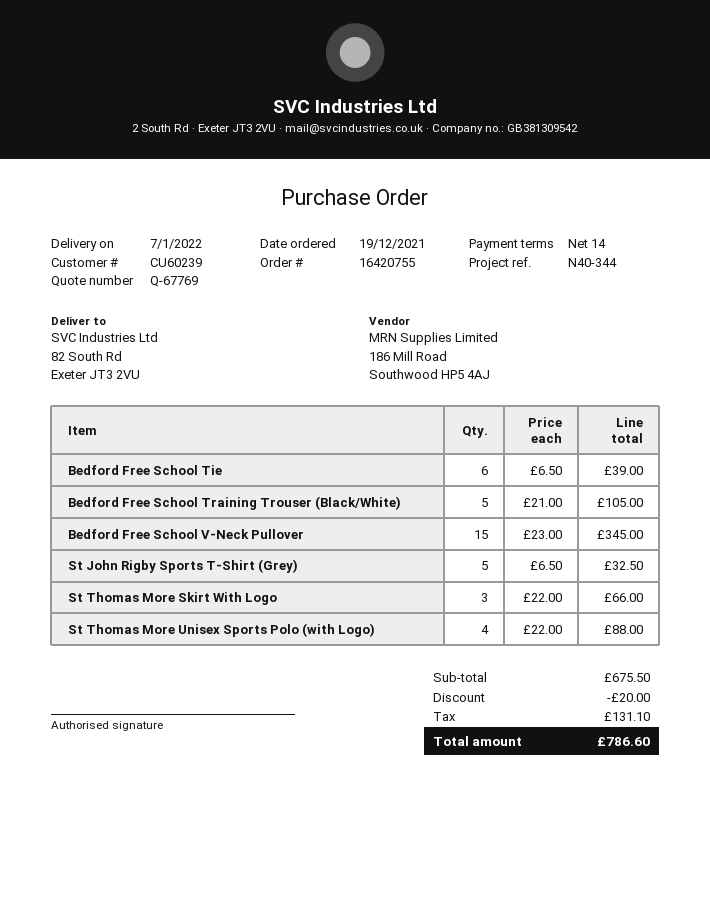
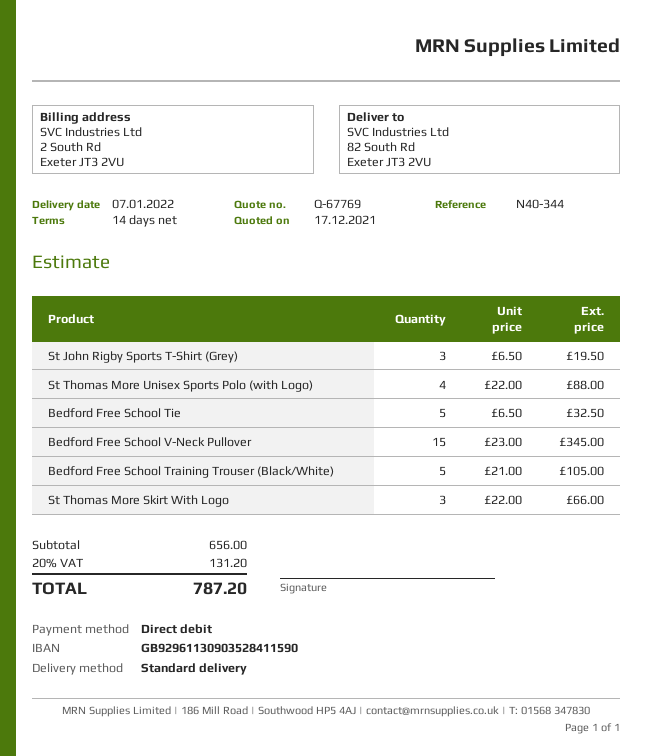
Bedford Free School Tie: 6 x 6.50 = 39.00 -> 5 x 6.50 = 32.50
St John Rigby Sports T-Shirt (Grey): 5 x 6.50 = 32.50 -> 3 x 6.50 = 19.50
subtotal: 675.50 -> 656.00
discount: 20.00 -> none
tax: 131.10 -> 131.20
total: 786.60 -> 787.20

